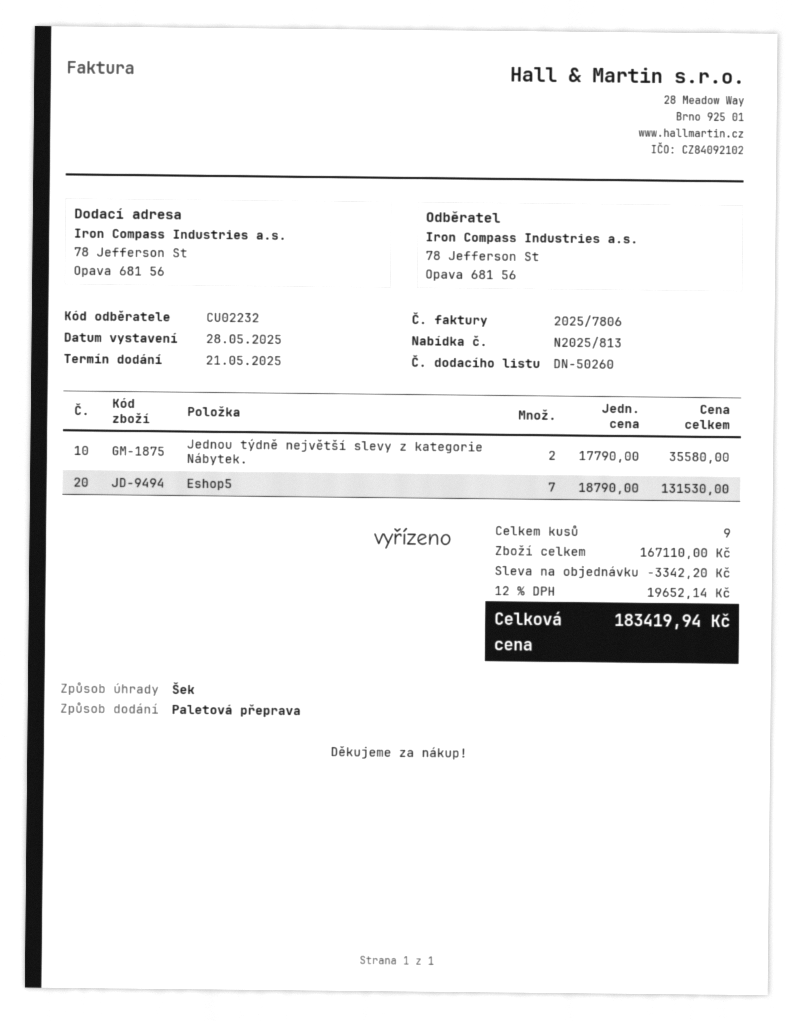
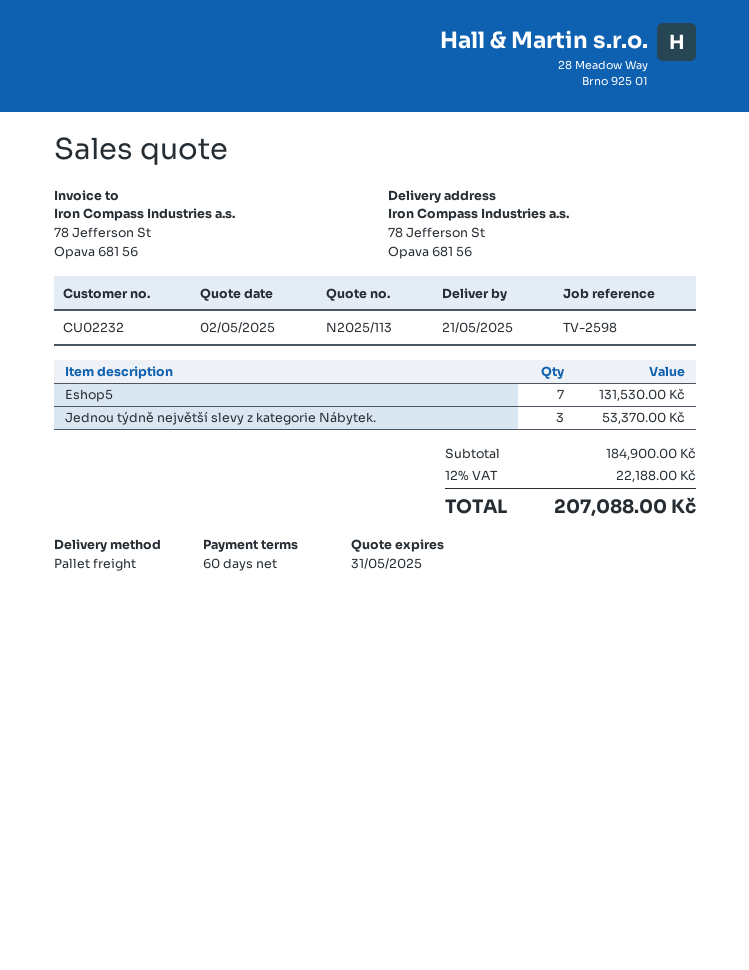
quote number: N2025/813 -> N2025/113
Jednou týdně největší slevy z kategorie Nábytek.: 2 for 35580.00 -> 3 for 53370.00
subtotal: 167110.00 -> 184900.00
discount: 3342.20 -> none
tax: 12% = 19652.14 -> 12% = 22188.00
total: 183419.94 -> 207088.00

